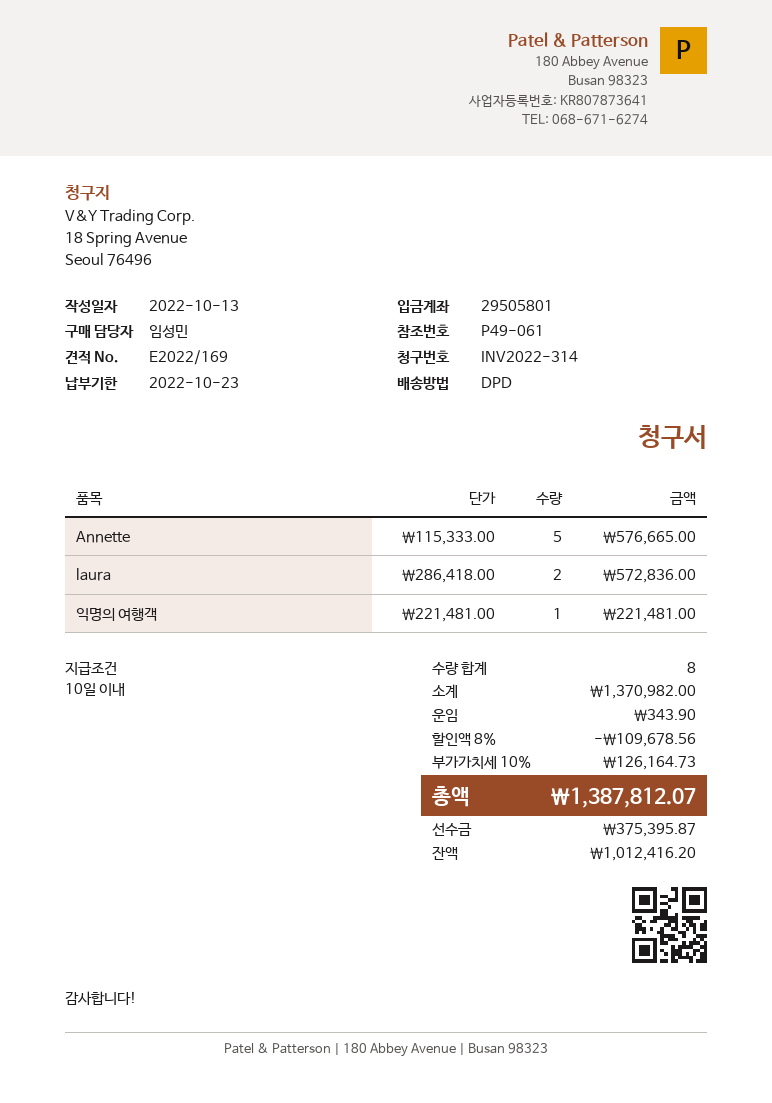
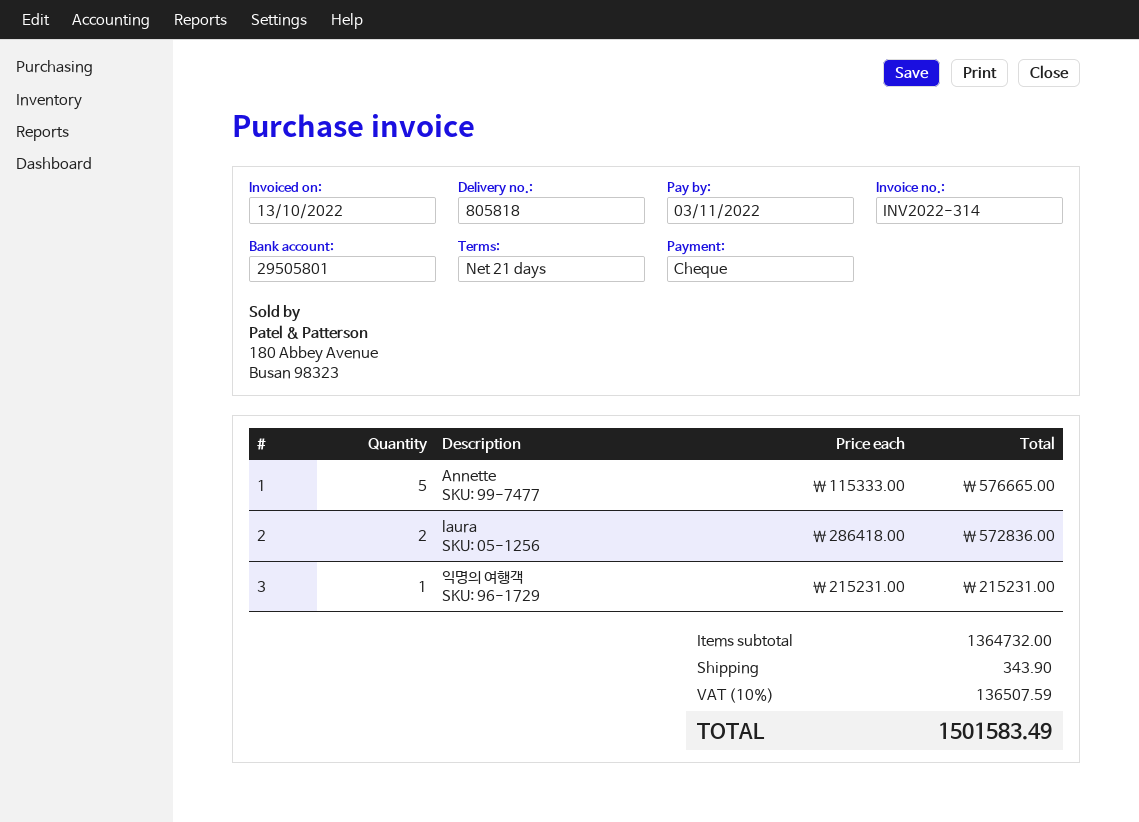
payment terms: 10 days -> 21 days
due date: 2022-10-23 -> 2022-11-03
익명의 여행객: 1 x 221481.00 = 221481.00 -> 1 x 215231.00 = 215231.00
subtotal: 1370982.00 -> 1364732.00
discount: 8% = 109678.56 -> none
tax: 10% = 126164.73 -> 10% = 136507.59
total: 1387812.07 -> 1501583.49

